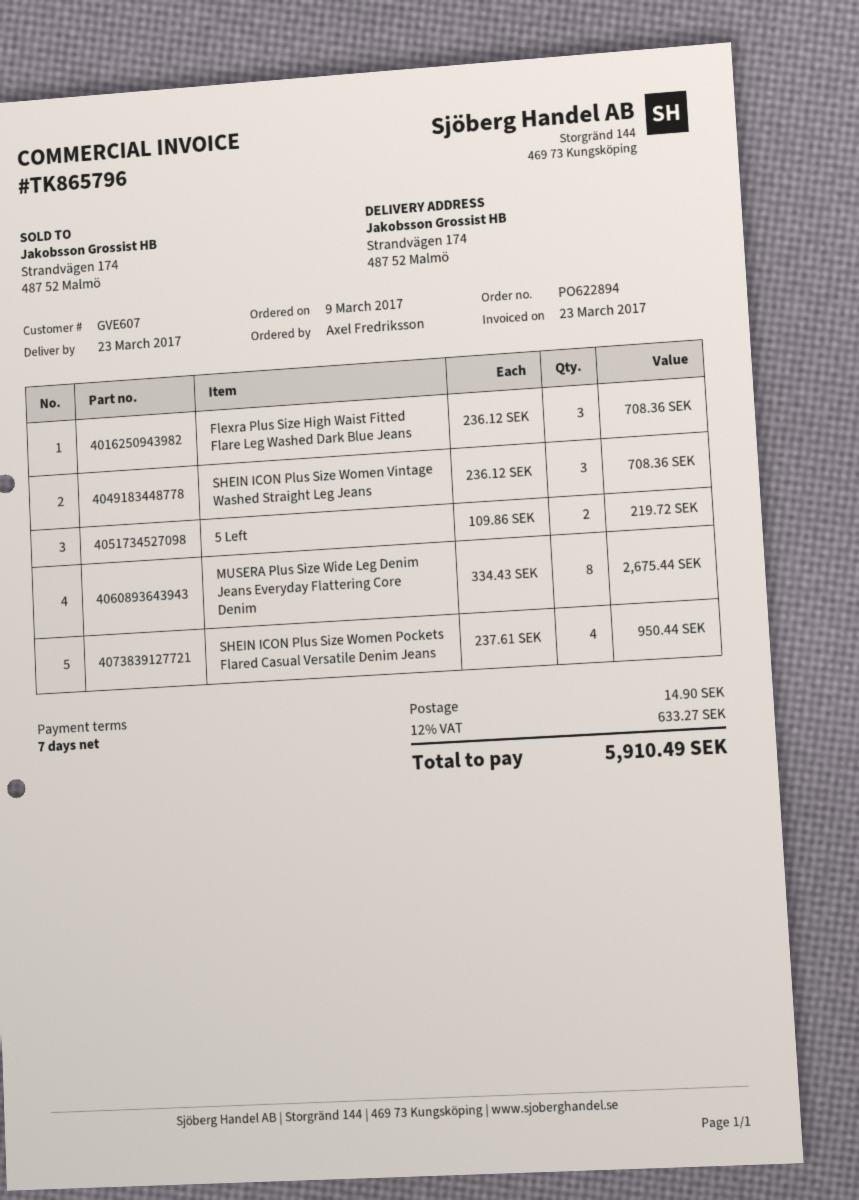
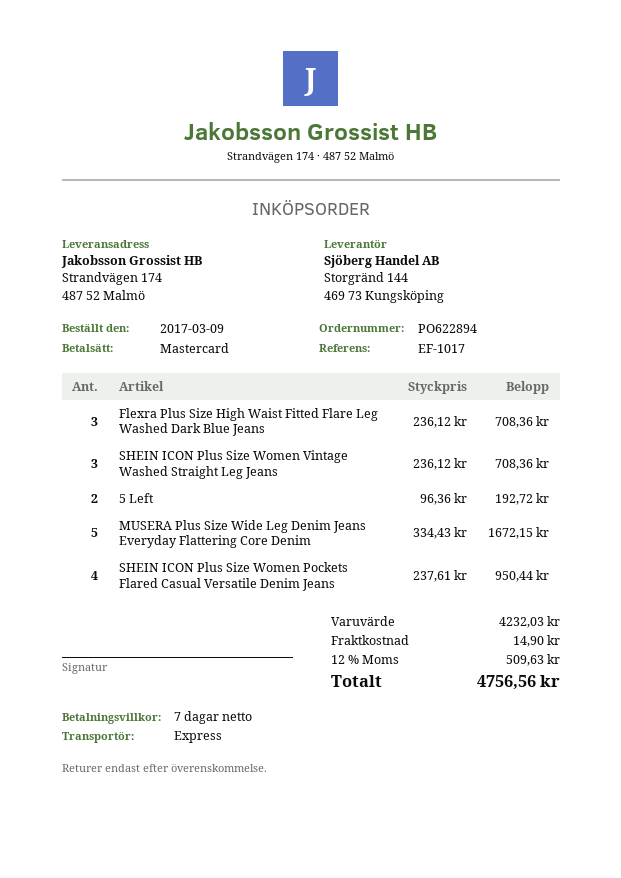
5 Left: 2 x 109.86 = 219.72 -> 2 x 96.36 = 192.72
MUSERA Plus Size Wide Leg Denim Jeans Everyday Flattering Core Denim: 8 x 334.43 = 2675.44 -> 5 x 334.43 = 1672.15
tax: 12% = 633.27 -> 12% = 509.63
total: 5910.49 -> 4756.56

